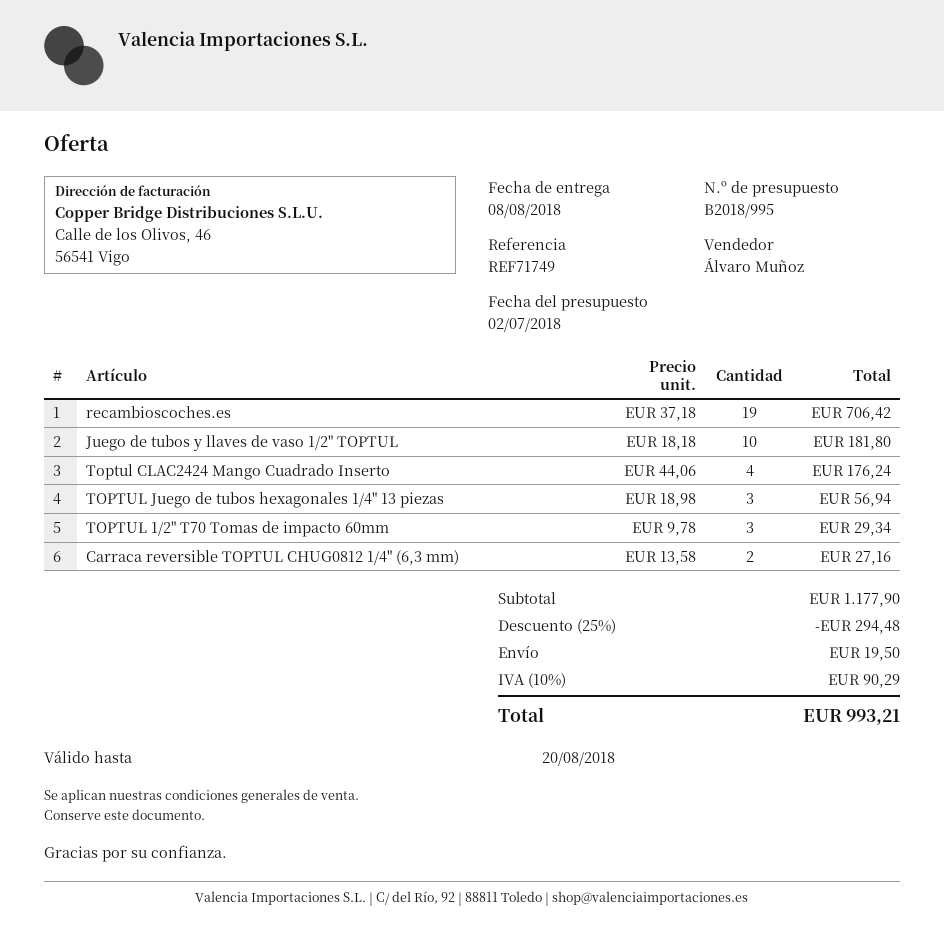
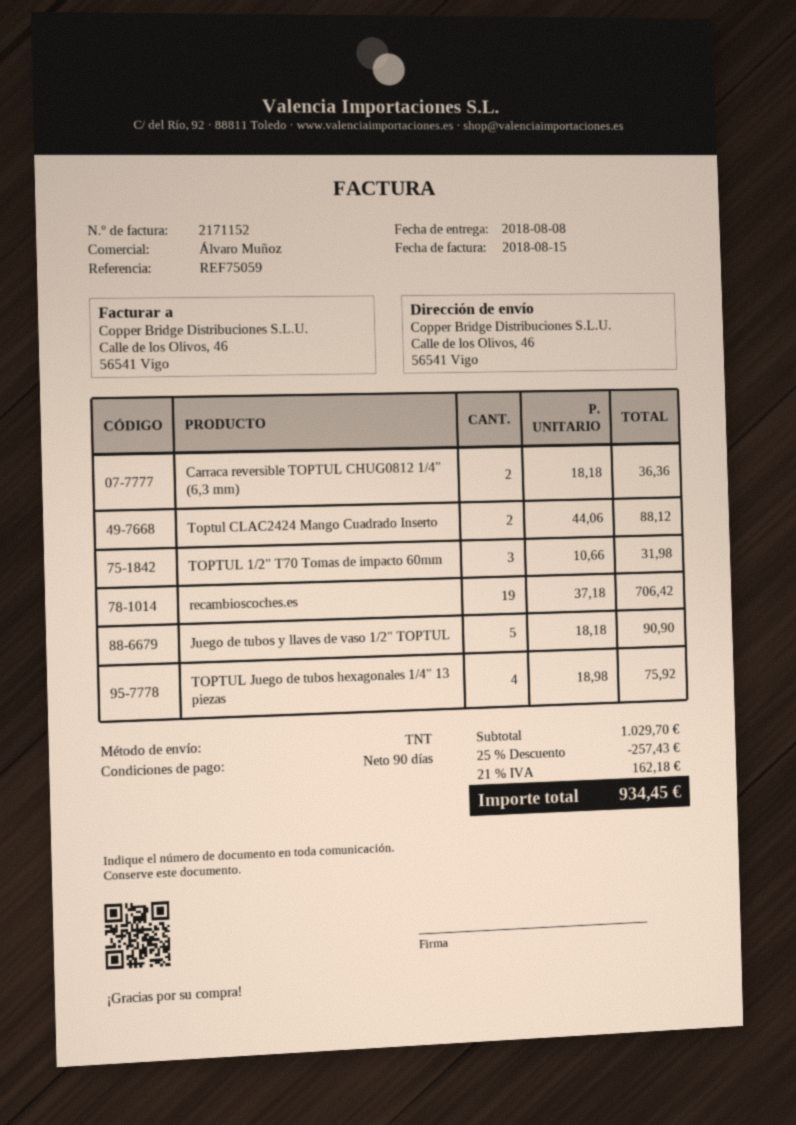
reference: REF71749 -> REF75059
Juego de tubos y llaves de vaso 1/2" TOPTUL: 10 x 18.18 = 181.80 -> 5 x 18.18 = 90.90
Toptul CLAC2424 Mango Cuadrado Inserto: 4 x 44.06 = 176.24 -> 2 x 44.06 = 88.12
TOPTUL Juego de tubos hexagonales 1/4" 13 piezas: 3 x 18.98 = 56.94 -> 4 x 18.98 = 75.92
TOPTUL 1/2" T70 Tomas de impacto 60mm: 3 x 9.78 = 29.34 -> 3 x 10.66 = 31.98
Carraca reversible TOPTUL CHUG0812 1/4" (6,3 mm): 2 x 13.58 = 27.16 -> 2 x 18.18 = 36.36
subtotal: 1177.90 -> 1029.70
discount: 25% = 294.48 -> 25% = 257.43
shipping: 19.50 -> none
tax: 10% = 90.29 -> 21% = 162.18
total: 993.21 -> 934.45

